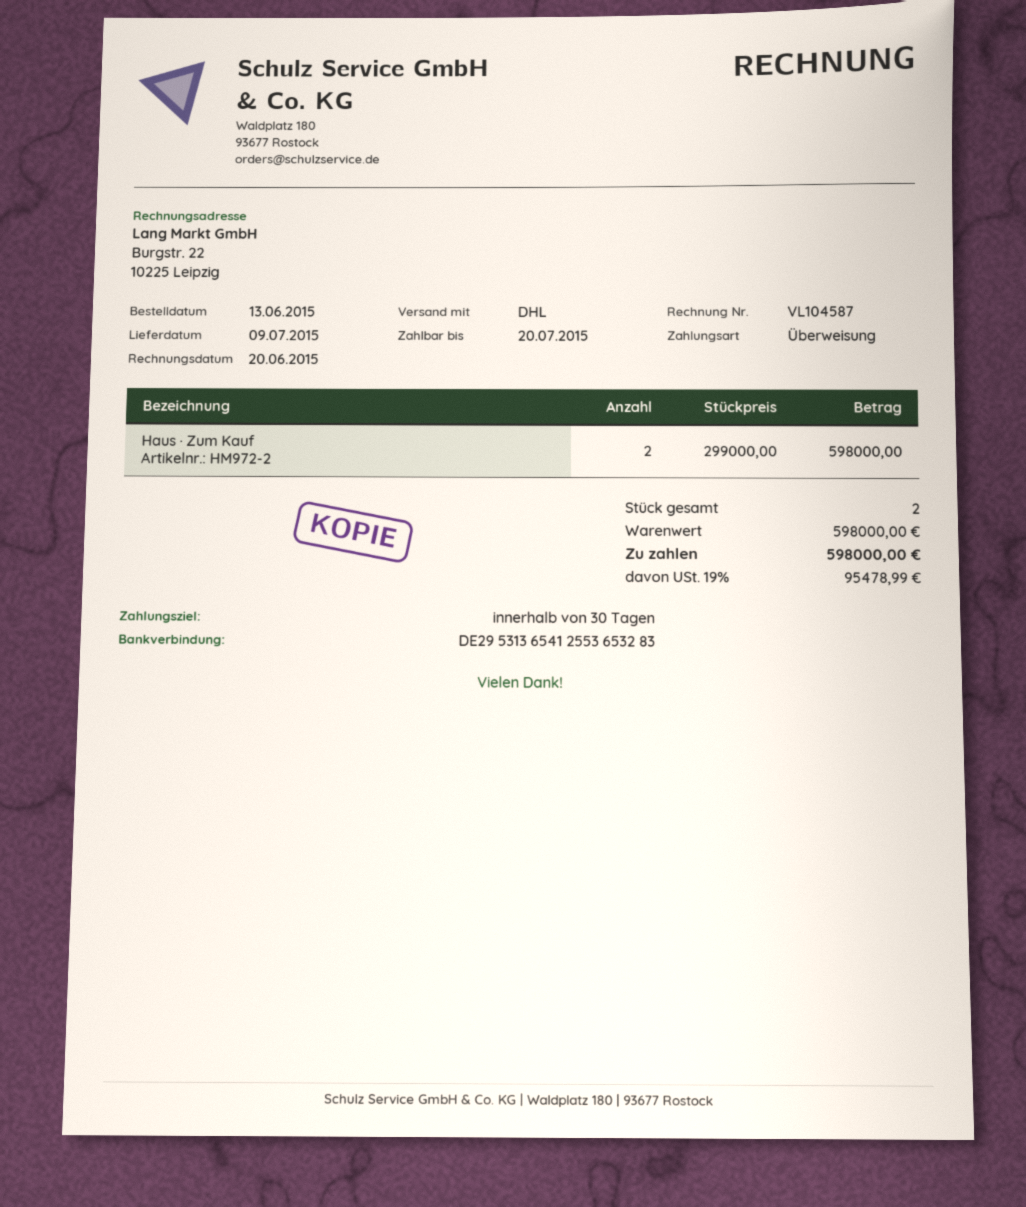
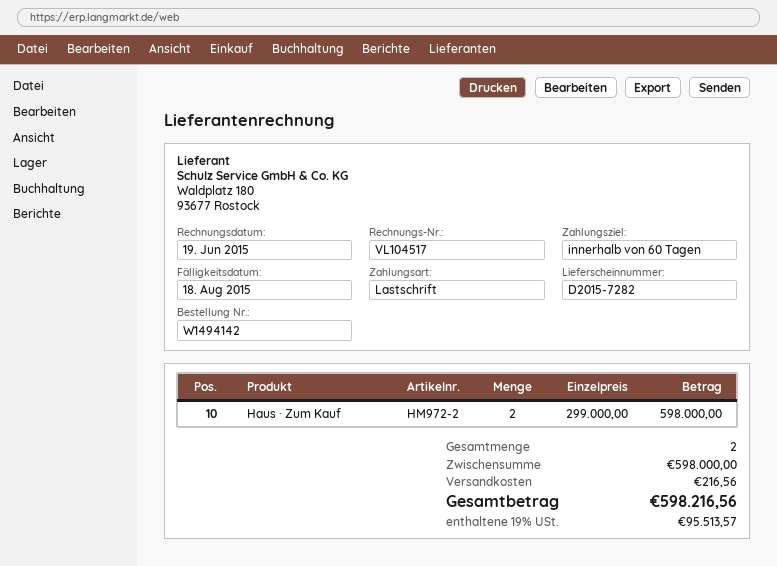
invoice number: VL104587 -> VL104517
invoice date: 2015-06-20 -> 2015-06-19
payment terms: 30 days -> 60 days
due date: 2015-07-20 -> 2015-08-18
payment method: bank transfer -> direct debit
shipping: none -> 216.56
tax: 19% = 95478.99 -> 19% = 95513.57
total: 598000.00 -> 598216.56

